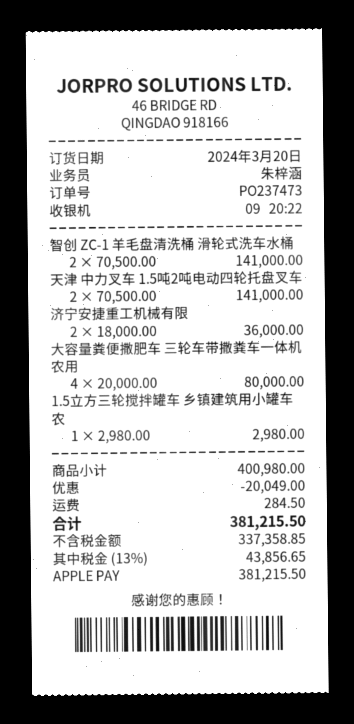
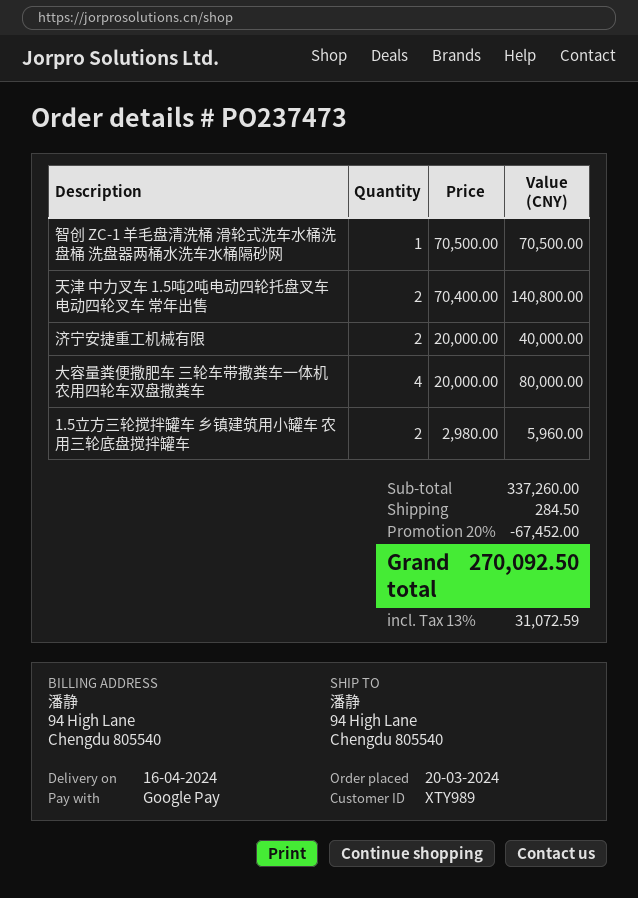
payment method: Apple Pay -> Google Pay
智创 ZC-1 羊毛盘清洗桶 滑轮式洗车水桶: 2 x 70500.00 = 141000.00 -> 1 x 70500.00 = 70500.00
天津 中力叉车 1.5吨2吨电动四轮托盘叉车: 2 x 70500.00 = 141000.00 -> 2 x 70400.00 = 140800.00
济宁安捷重工机械有限: 2 x 18000.00 = 36000.00 -> 2 x 20000.00 = 40000.00
1.5立方三轮搅拌罐车 乡镇建筑用小罐车 农: 1 x 2980.00 = 2980.00 -> 2 x 2980.00 = 5960.00
subtotal: 400980.00 -> 337260.00
discount: 20049.00 -> 67452.00
tax: 13% = 43856.65 -> 13% = 31072.59
total: 381215.50 -> 270092.50

